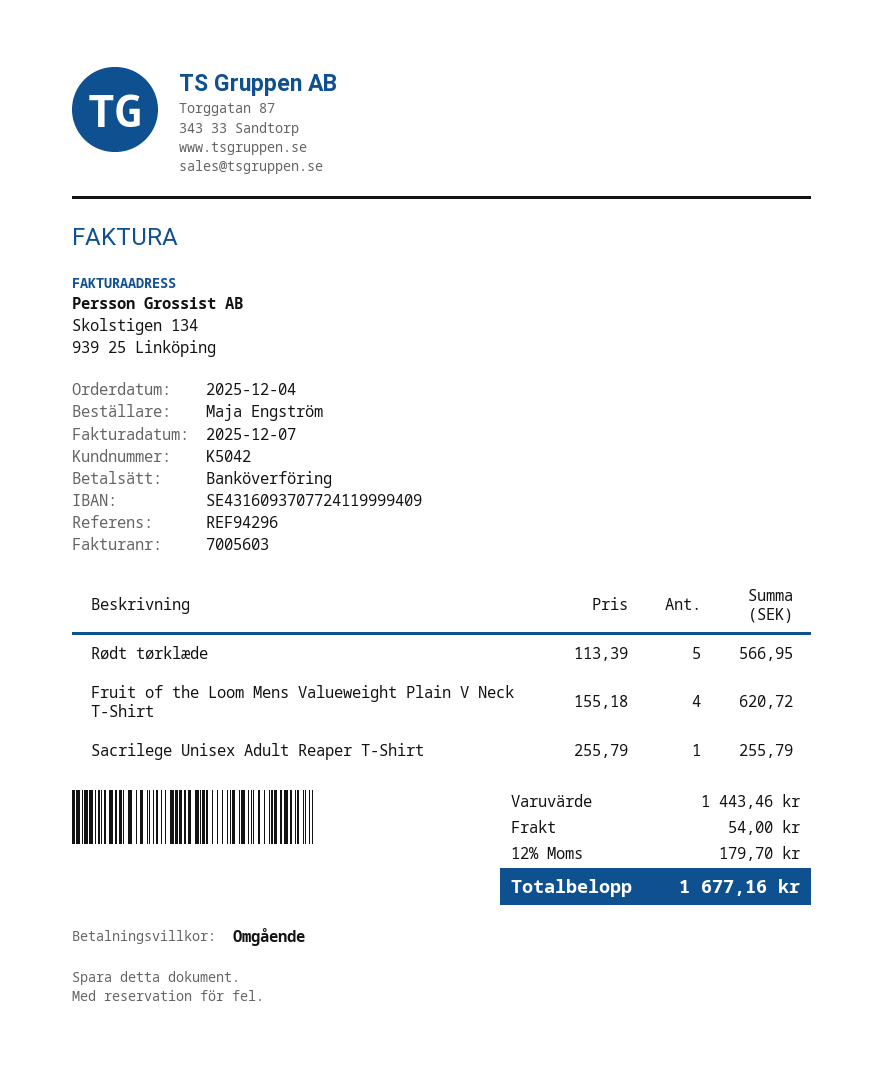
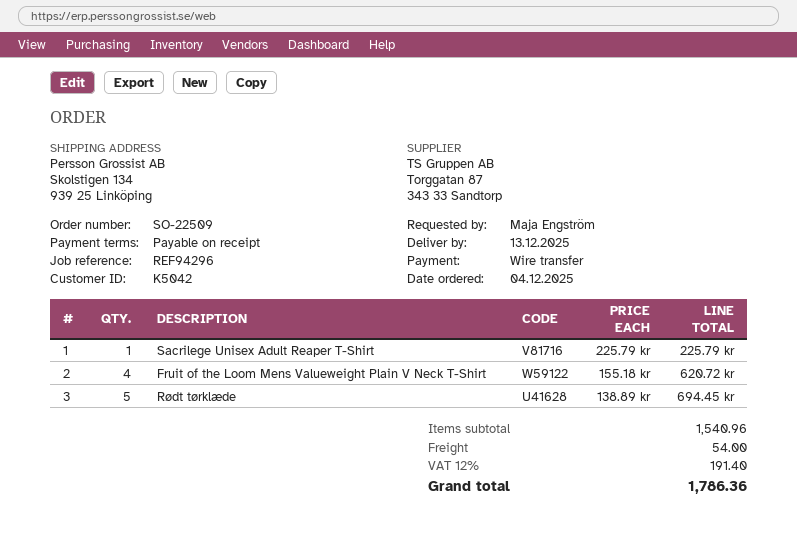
Rødt tørklæde: 5 x 113.39 = 566.95 -> 5 x 138.89 = 694.45
Sacrilege Unisex Adult Reaper T-Shirt: 1 x 255.79 = 255.79 -> 1 x 225.79 = 225.79
subtotal: 1443.46 -> 1540.96
tax: 12% = 179.70 -> 12% = 191.40
total: 1677.16 -> 1786.36

